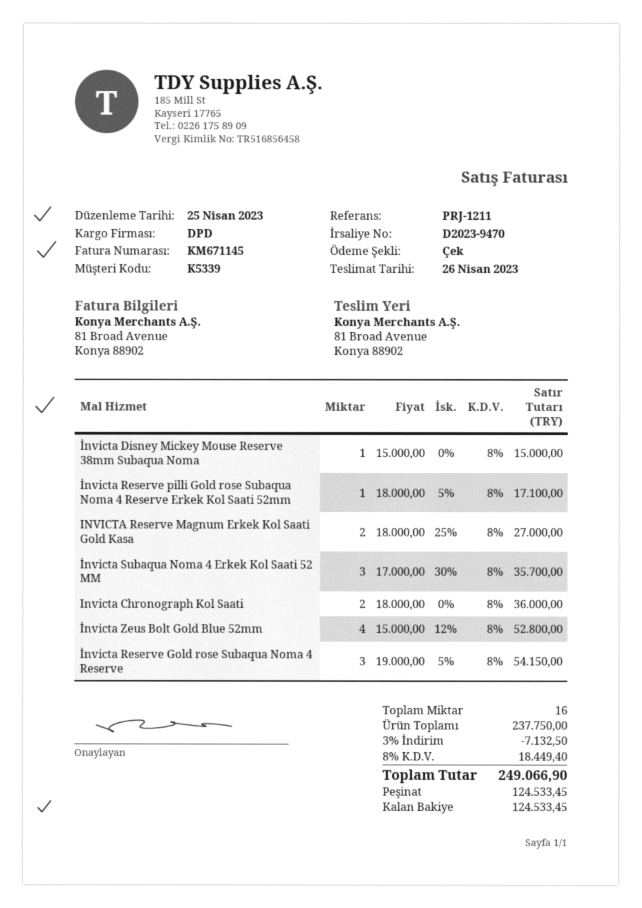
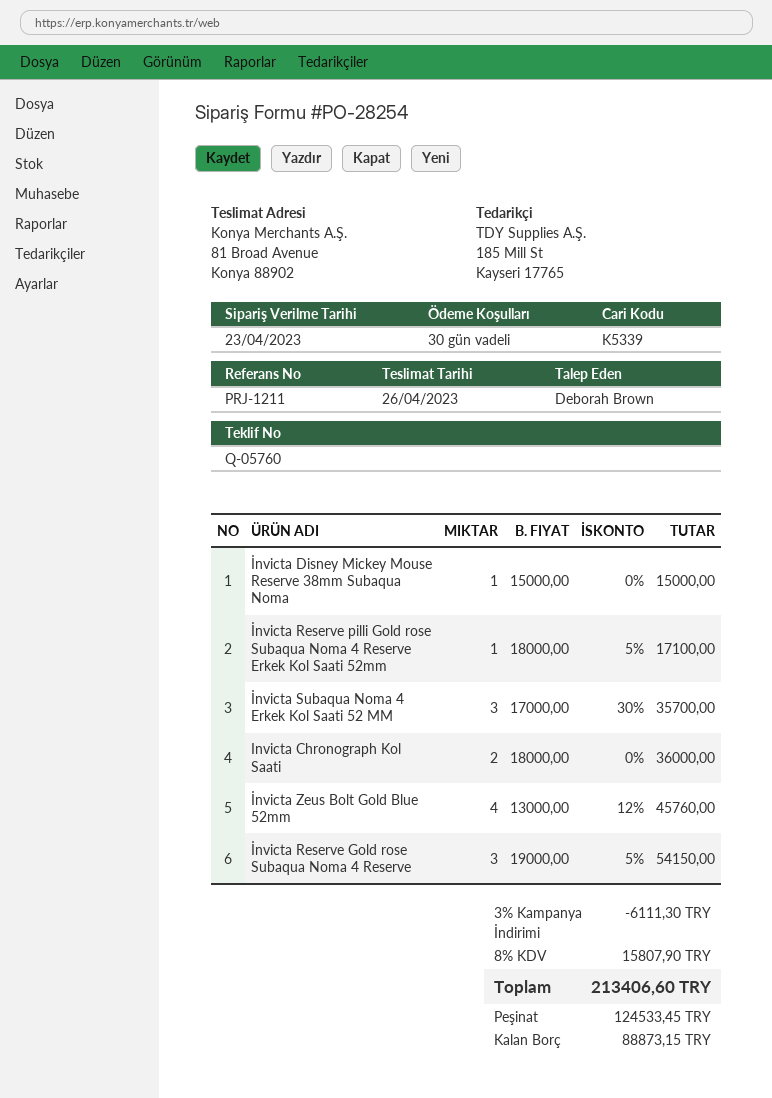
INVICTA Reserve Magnum Erkek Kol Saati Gold Kasa: 2 x 18000.00 - 25% = 27000.00 -> none
İnvicta Zeus Bolt Gold Blue 52mm: 4 x 15000.00 - 12% = 52800.00 -> 4 x 13000.00 - 12% = 45760.00
discount: 3% = 7132.50 -> 3% = 6111.30
tax: 8% = 18449.40 -> 8% = 15807.90
total: 249066.90 -> 213406.60
balance: 124533.45 -> 88873.15

